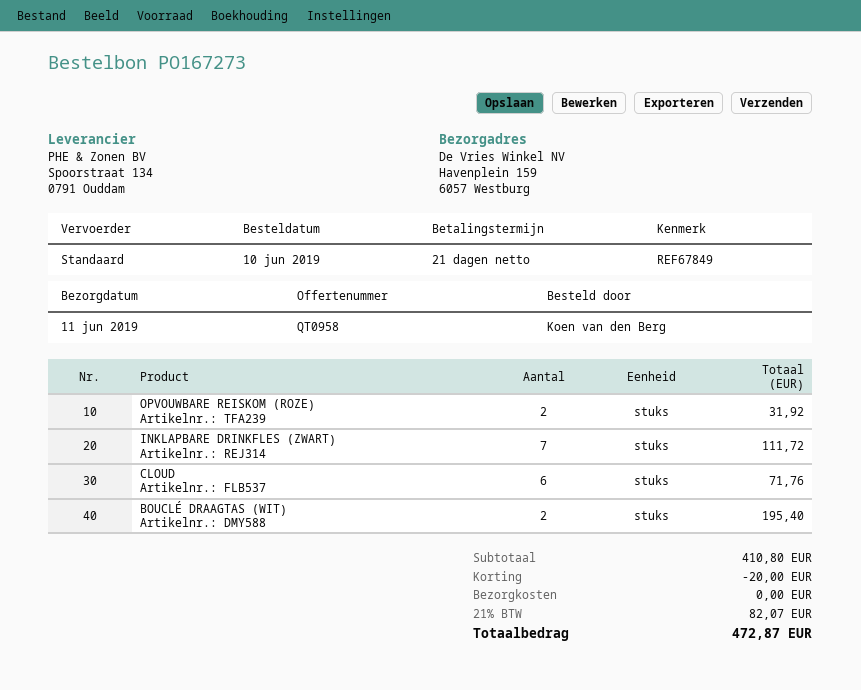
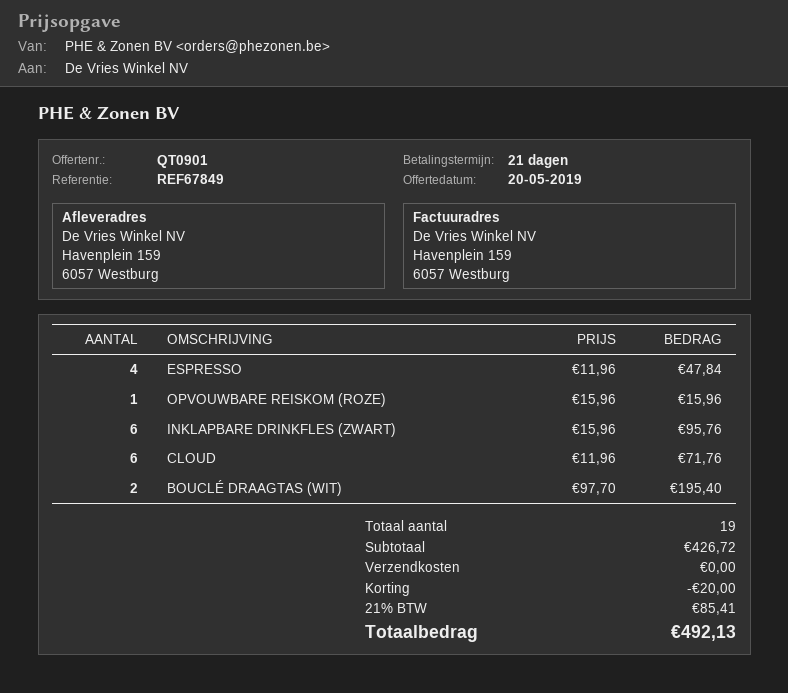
quote number: QT0958 -> QT0901
OPVOUWBARE REISKOM (ROZE): 2 for 31.92 -> 1 for 15.96
INKLAPBARE DRINKFLES (ZWART): 7 for 111.72 -> 6 for 95.76
ESPRESSO: none -> 4 for 47.84
subtotal: 410.80 -> 426.72
tax: 21% = 82.07 -> 21% = 85.41
total: 472.87 -> 492.13

